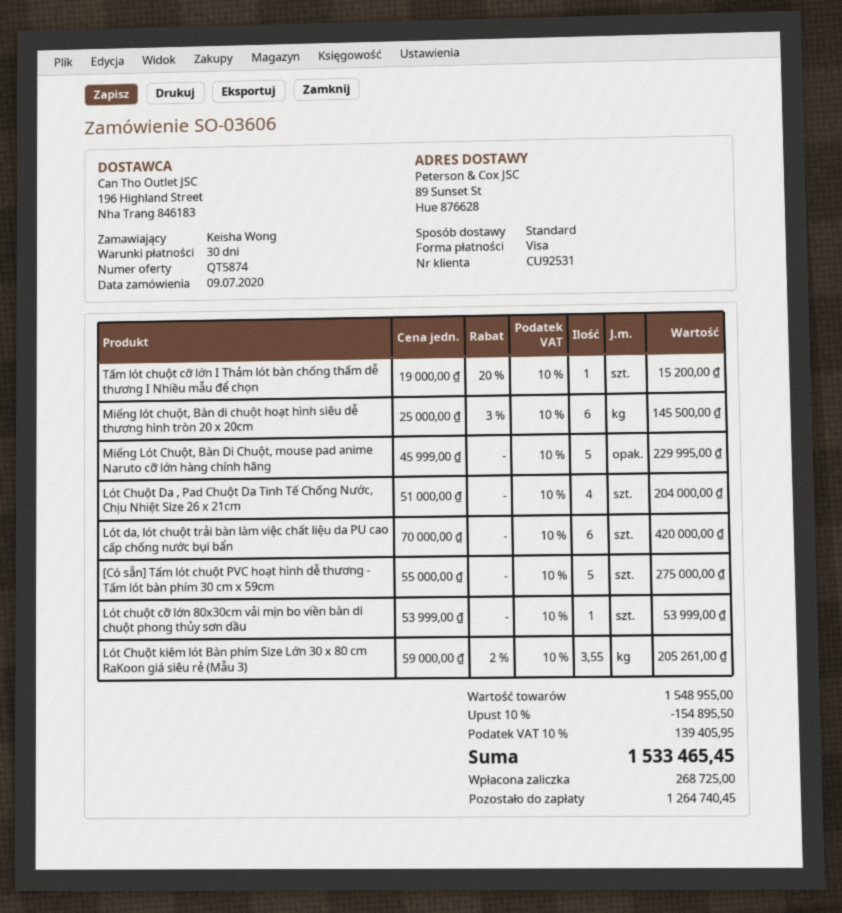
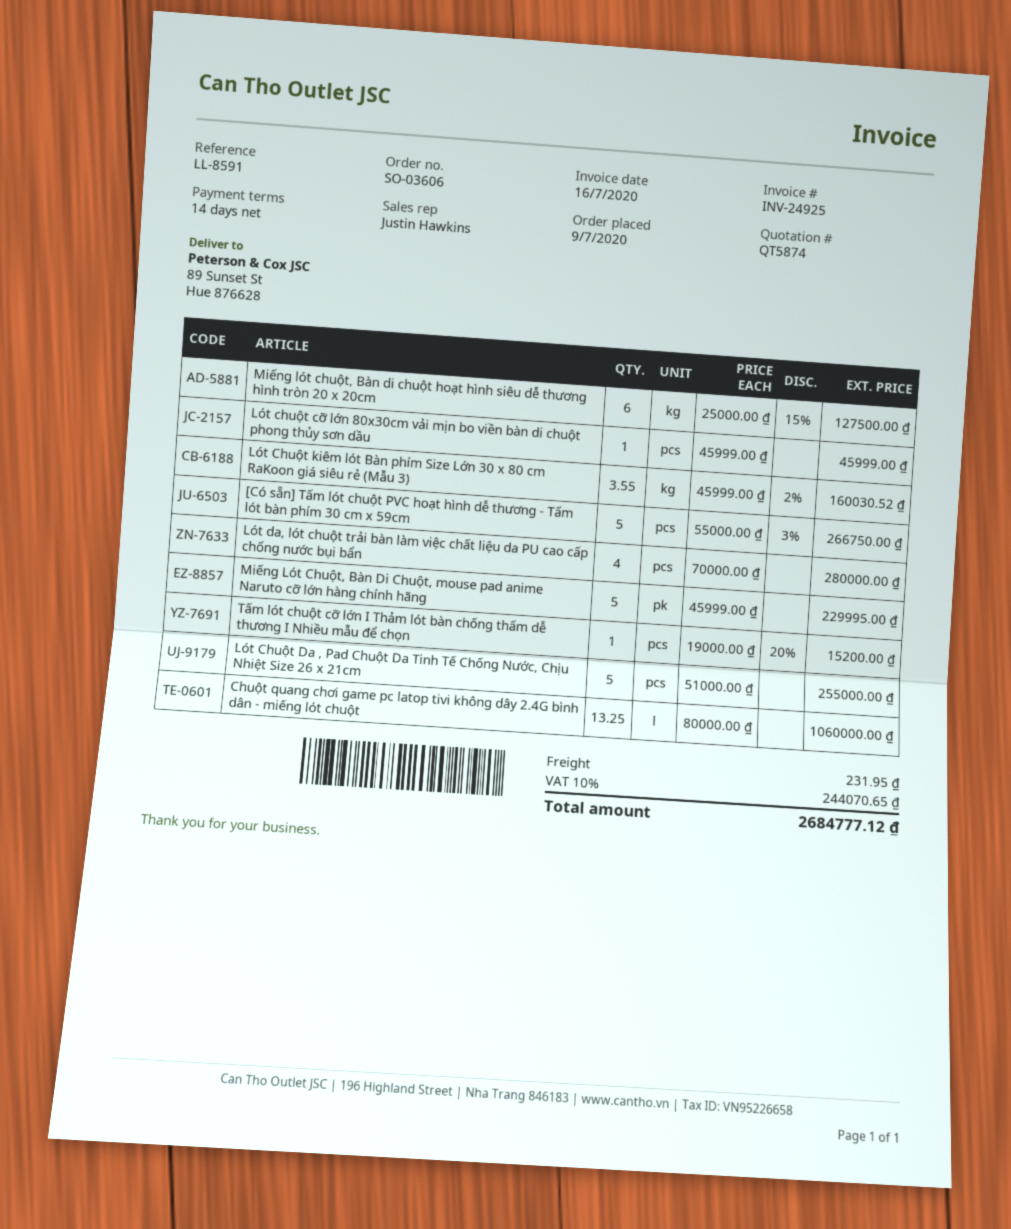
payment terms: 30 days -> 14 days
Miếng lót chuột, Bàn di chuột hoạt hình siêu dễ thương hình tròn 20 x 20cm: 6 x 25000.00 - 3% = 145500.00 -> 6 x 25000.00 - 15% = 127500.00
Lót Chuột Da , Pad Chuột Da Tinh Tế Chống Nước, Chịu Nhiệt Size 26 x 21cm: 4 x 51000.00 = 204000.00 -> 5 x 51000.00 = 255000.00
Lót da, lót chuột trải bàn làm việc chất liệu da PU cao cấp chống nước bụi bẩn: 6 x 70000.00 = 420000.00 -> 4 x 70000.00 = 280000.00
[Có sẵn] Tấm lót chuột PVC hoạt hình dễ thương - Tấm lót bàn phím 30 cm x 59cm: 5 x 55000.00 = 275000.00 -> 5 x 55000.00 - 3% = 266750.00
Lót chuột cỡ lớn 80x30cm vải mịn bo viền bàn di chuột phong thủy sơn dầu: 1 x 53999.00 = 53999.00 -> 1 x 45999.00 = 45999.00
Lót Chuột kiêm lót Bàn phím Size Lớn 30 x 80 cm RaKoon giá siêu rẻ (Mẫu 3): 3.55 x 59000.00 - 2% = 205261.00 -> 3.55 x 45999.00 - 2% = 160030.52
Chuột quang chơi game pc latop tivi không dây 2.4G bình dân - miếng lót chuột: none -> 13.25 x 80000.00 = 1060000.00
discount: 10% = 154895.50 -> none
shipping: none -> 231.95
tax: 10% = 139405.95 -> 10% = 244070.65
total: 1533465.45 -> 2684777.12

